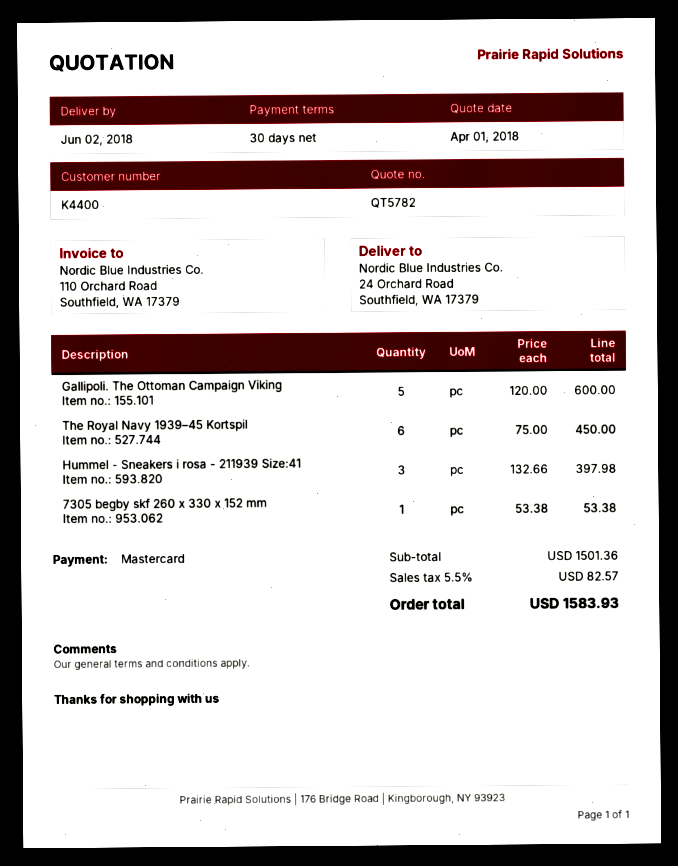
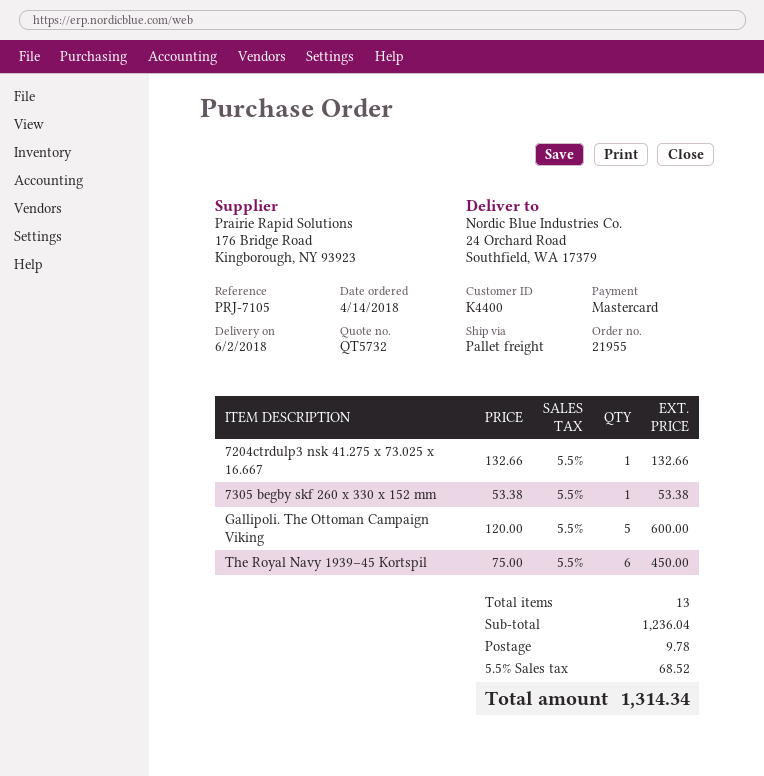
quote number: QT5782 -> QT5732
Hummel - Sneakers i rosa - 211939 Size:41: 3 x 132.66 = 397.98 -> none
7204ctrdulp3 nsk 41.275 x 73.025 x 16.667: none -> 1 x 132.66 = 132.66
subtotal: 1501.36 -> 1236.04
shipping: none -> 9.78
tax: 5.5% = 82.57 -> 5.5% = 68.52
total: 1583.93 -> 1314.34

